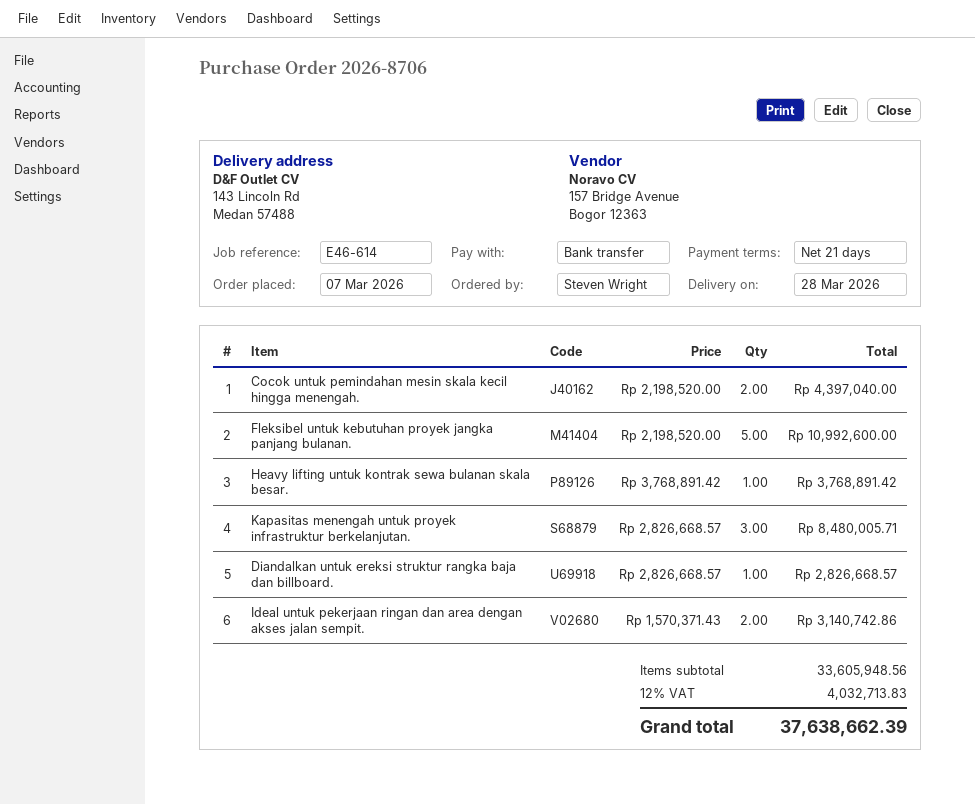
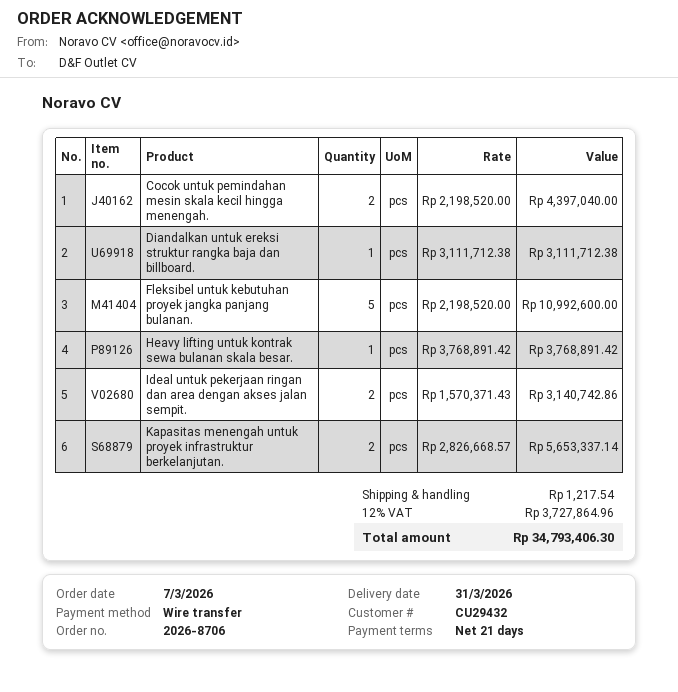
delivery date: 2026-03-28 -> 2026-03-31
Kapasitas menengah untuk proyek infrastruktur berkelanjutan.: 3 x 2826668.57 = 8480005.71 -> 2 x 2826668.57 = 5653337.14
Diandalkan untuk ereksi struktur rangka baja dan billboard.: 1 x 2826668.57 = 2826668.57 -> 1 x 3111712.38 = 3111712.38
shipping: none -> 1217.54
tax: 12% = 4032713.83 -> 12% = 3727864.96
total: 37638662.39 -> 34793406.30

